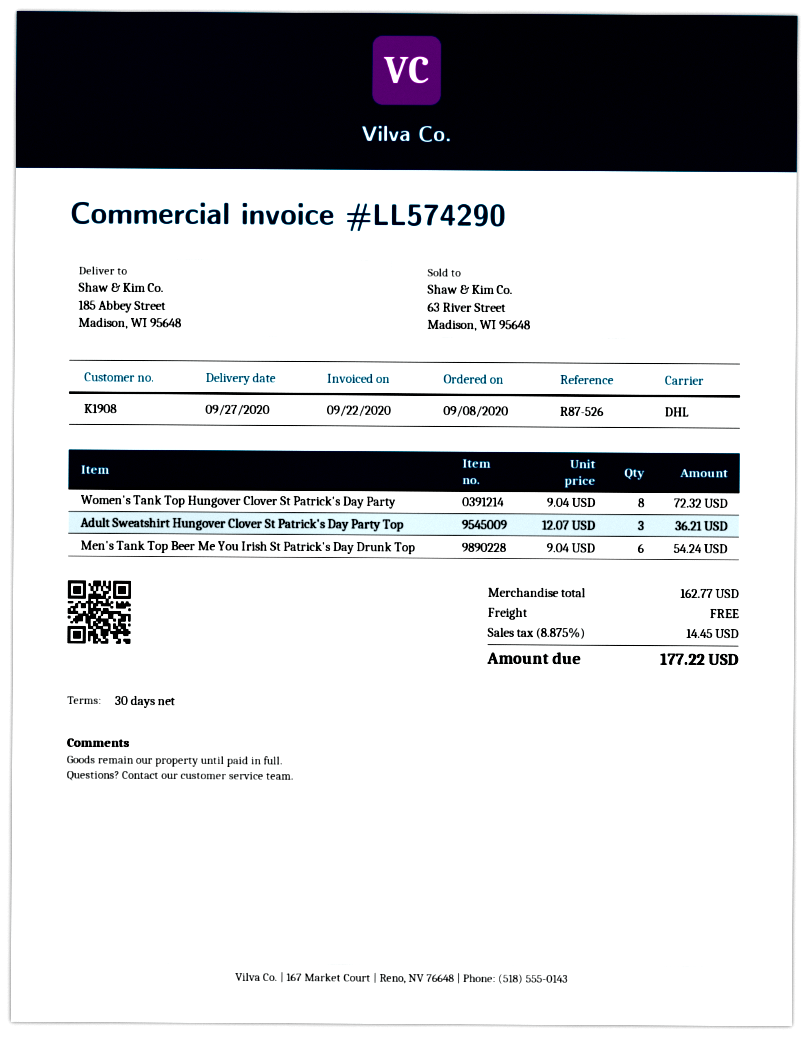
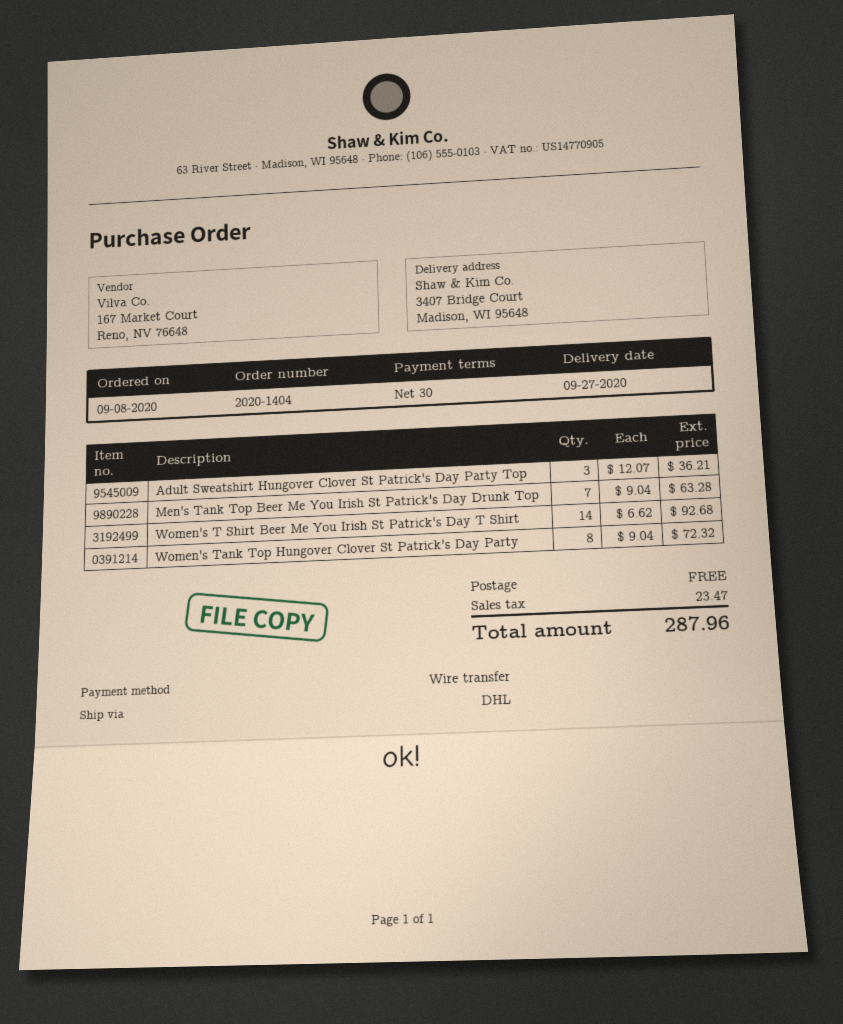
ship to: 185 Abbey Street, Madison, WI 95648 -> 3407 Bridge Court, Madison, WI 95648
Men's Tank Top Beer Me You Irish St Patrick's Day Drunk Top: 6 x 9.04 = 54.24 -> 7 x 9.04 = 63.28
Women's T Shirt Beer Me You Irish St Patrick's Day T Shirt: none -> 14 x 6.62 = 92.68
tax: 14.45 -> 23.47
total: 177.22 -> 287.96

